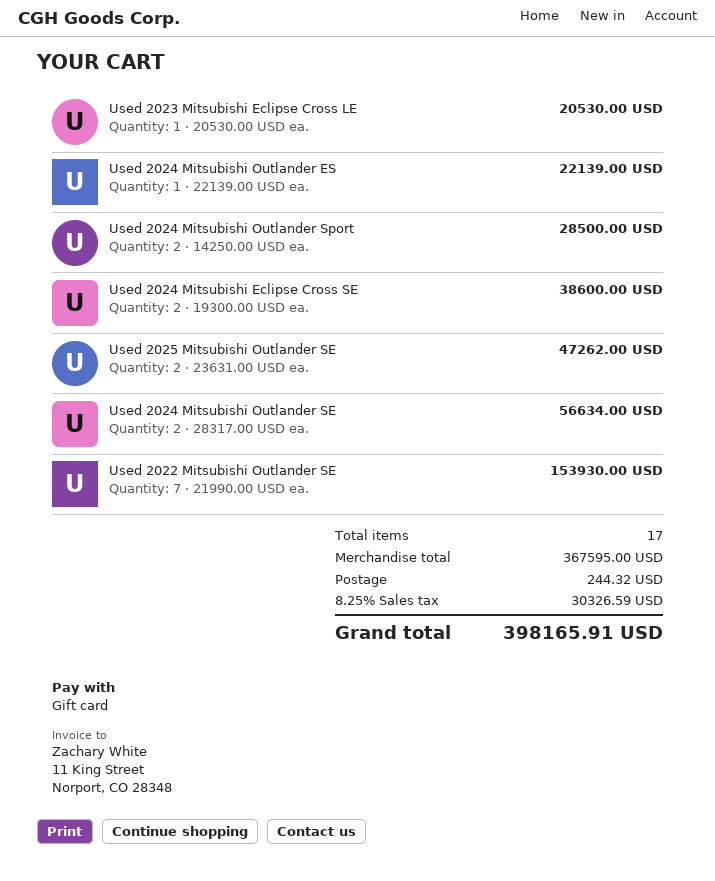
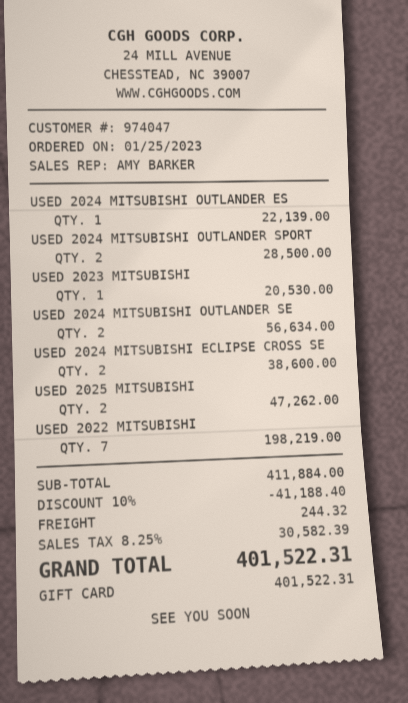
Used 2022 Mitsubishi Outlander SE: 7 for 153930.00 -> 7 for 198219.00
subtotal: 367595.00 -> 411884.00
discount: none -> 10% = 41188.40
tax: 8.25% = 30326.59 -> 8.25% = 30582.39
total: 398165.91 -> 401522.31

